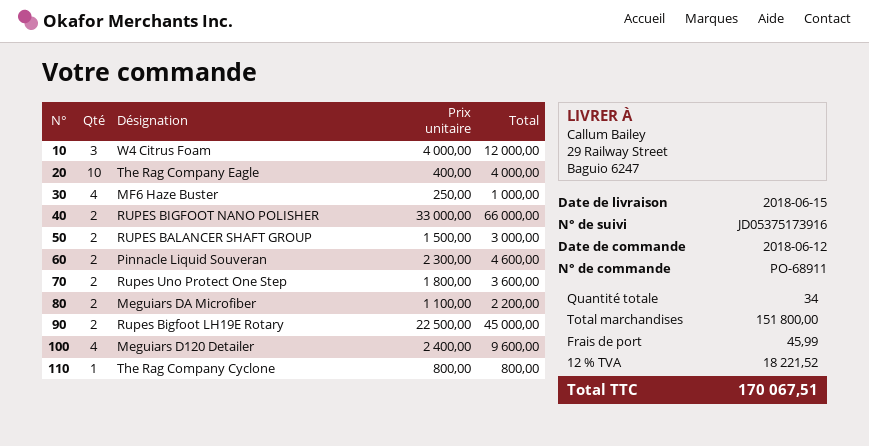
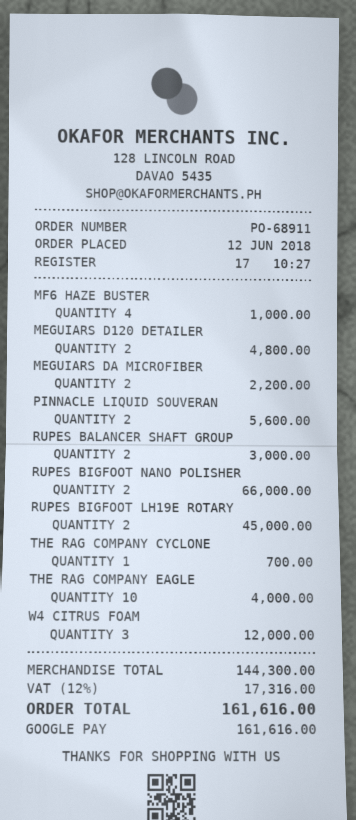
Pinnacle Liquid Souveran: 2 for 4600.00 -> 2 for 5600.00
Rupes Uno Protect One Step: 2 for 3600.00 -> none
Meguiars D120 Detailer: 4 for 9600.00 -> 2 for 4800.00
The Rag Company Cyclone: 1 for 800.00 -> 1 for 700.00
subtotal: 151800.00 -> 144300.00
shipping: 45.99 -> none
tax: 12% = 18221.52 -> 12% = 17316.00
total: 170067.51 -> 161616.00

